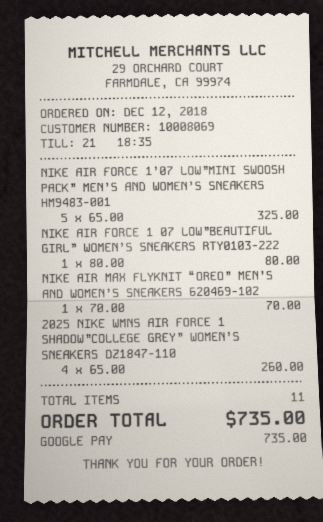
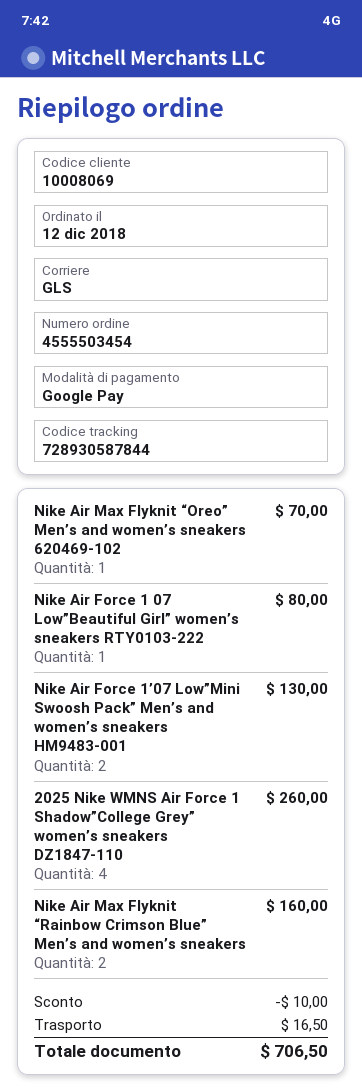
NIKE AIR FORCE 1’07 LOW”MINI SWOOSH PACK” MEN’S AND WOMEN’S SNEAKERS HM9483-001: 5 for 325.00 -> 2 for 130.00
Nike Air Max Flyknit “Rainbow Crimson Blue” Men’s and women’s sneakers: none -> 2 for 160.00
discount: none -> 10.00
shipping: none -> 16.50
total: 735.00 -> 706.50

